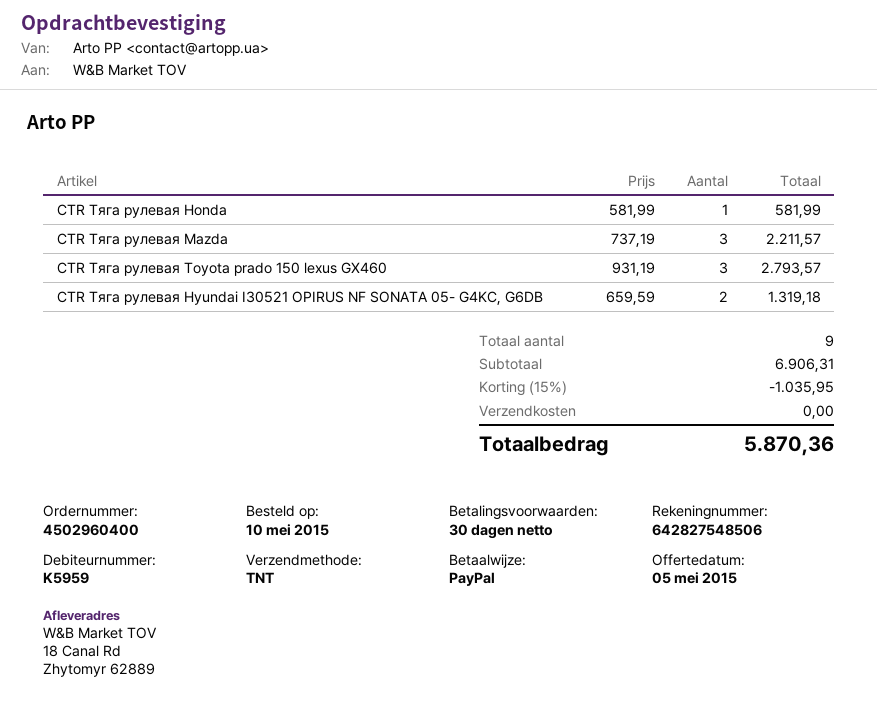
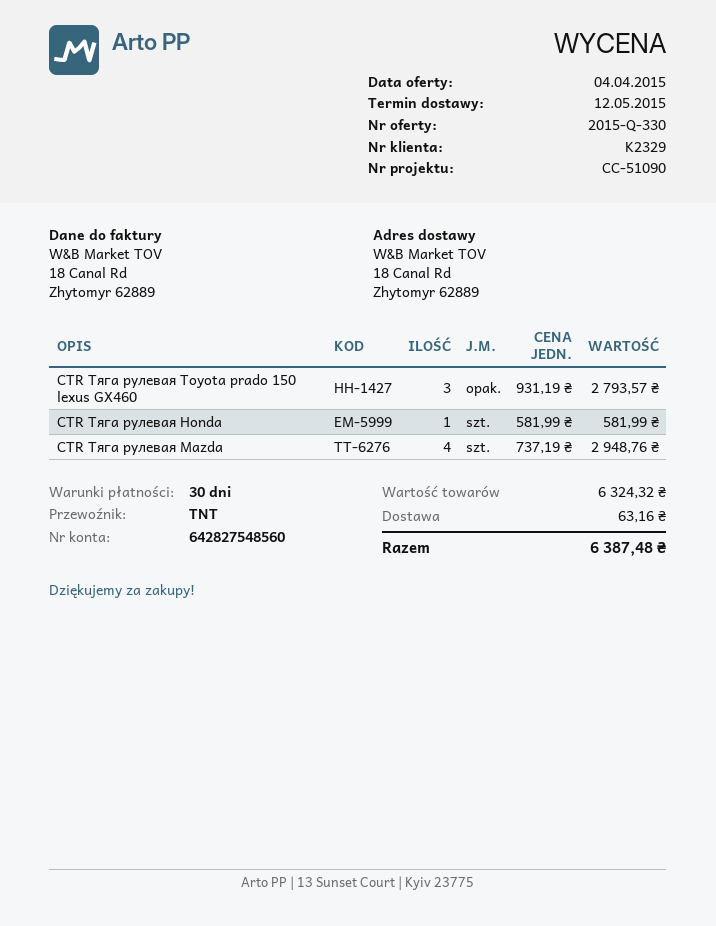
quote date: 2015-05-05 -> 2015-04-04
customer number: K5959 -> K2329
bank account: 642827548506 -> 642827548560
CTR Тяга рулевая Mazda: 3 x 737.19 = 2211.57 -> 4 x 737.19 = 2948.76
CTR Тяга рулевая Hyundai I30521 OPIRUS NF SONATA 05- G4KC, G6DB: 2 x 659.59 = 1319.18 -> none
subtotal: 6906.31 -> 6324.32
discount: 15% = 1035.95 -> none
shipping: 0.00 -> 63.16
total: 5870.36 -> 6387.48

